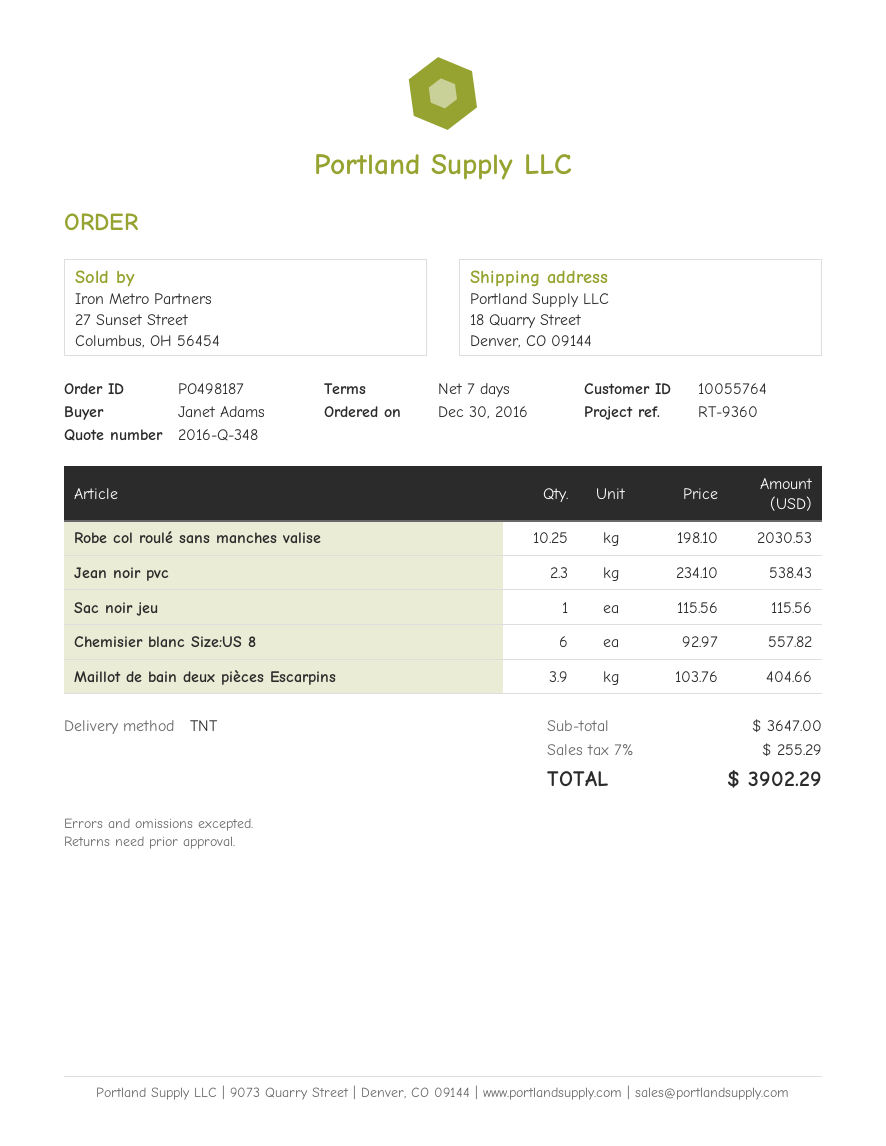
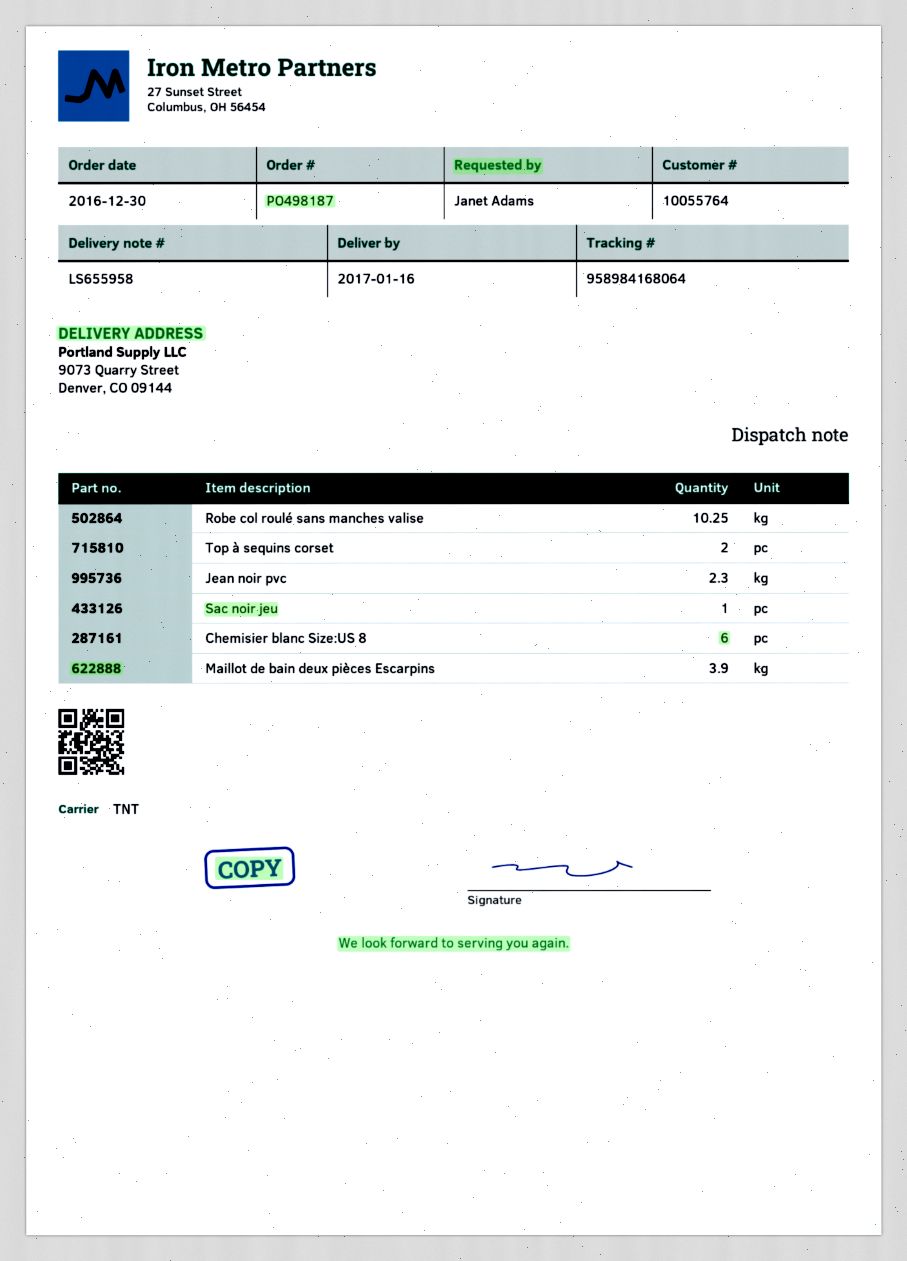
ship to: 18 Quarry Street, Denver, CO 09144 -> 9073 Quarry Street, Denver, CO 09144
Top à sequins corset: none -> 2

